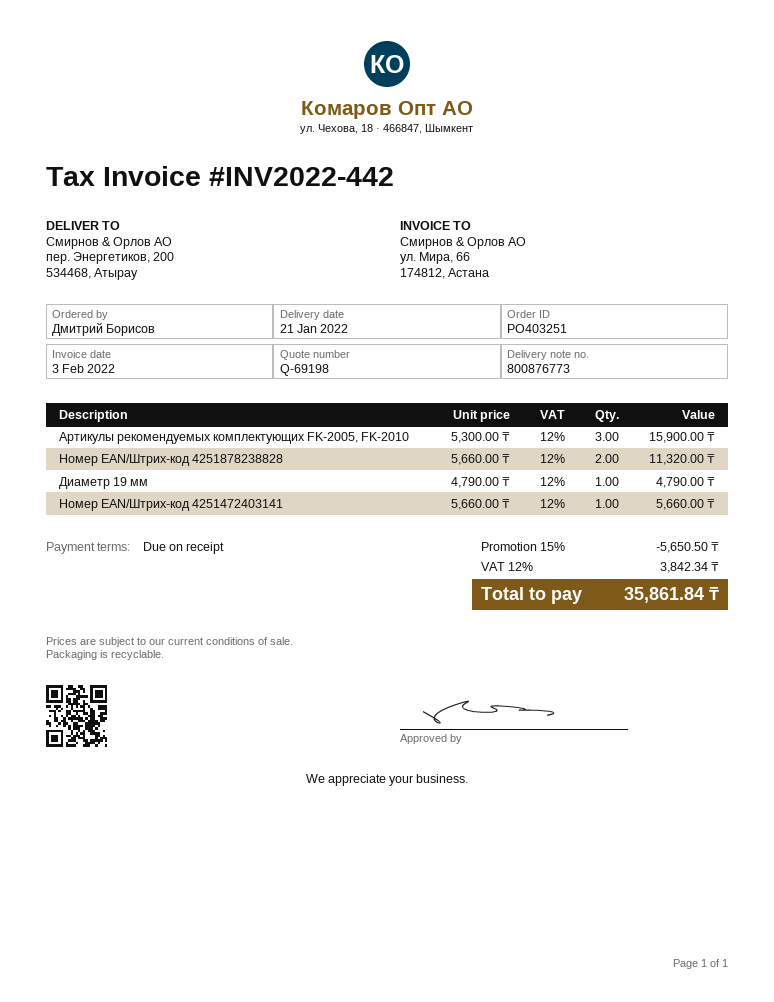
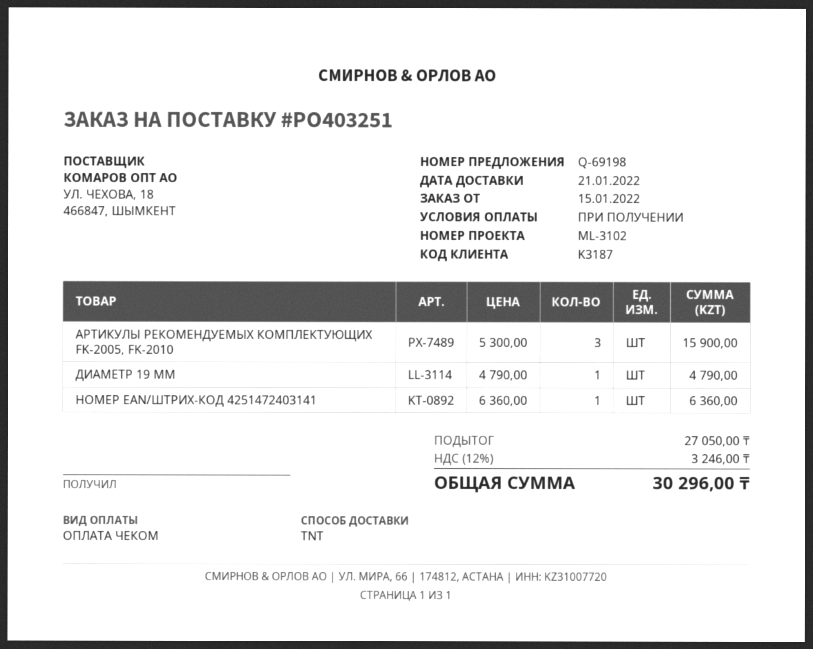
Номер EAN/Штрих-код 4251878238828: 2 x 5660.00 = 11320.00 -> none
Номер EAN/Штрих-код 4251472403141: 1 x 5660.00 = 5660.00 -> 1 x 6360.00 = 6360.00
discount: 15% = 5650.50 -> none
tax: 12% = 3842.34 -> 12% = 3246.00
total: 35861.84 -> 30296.00

